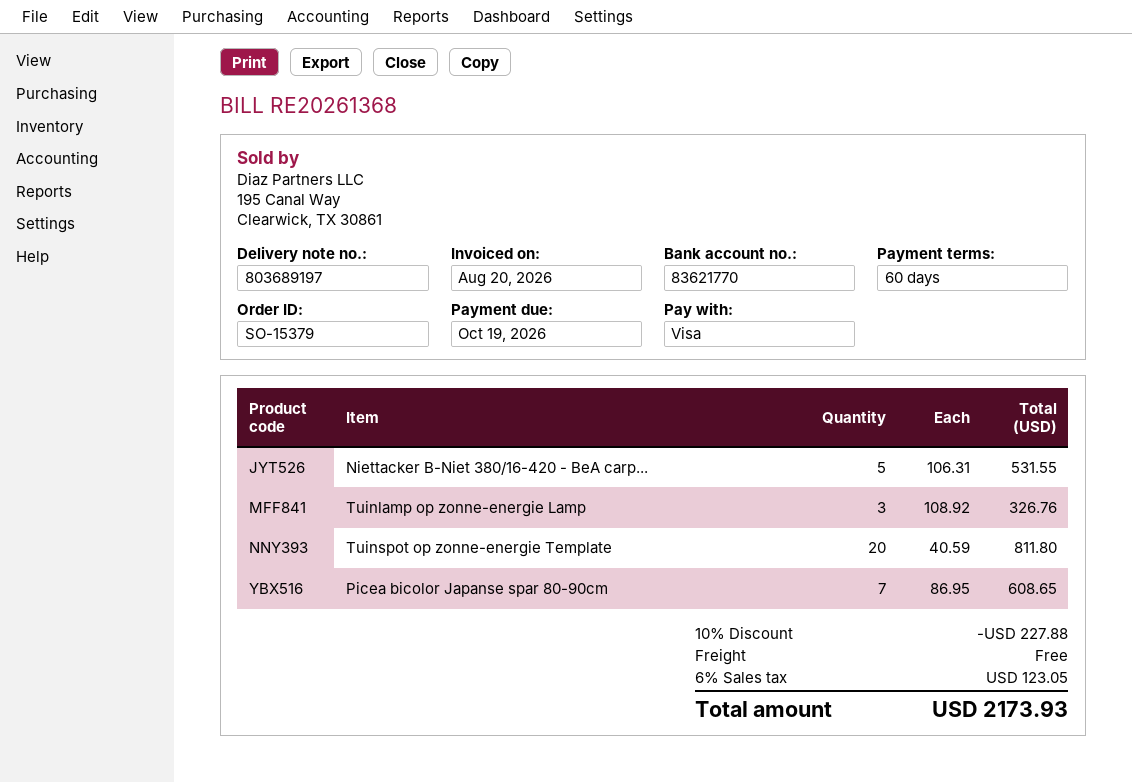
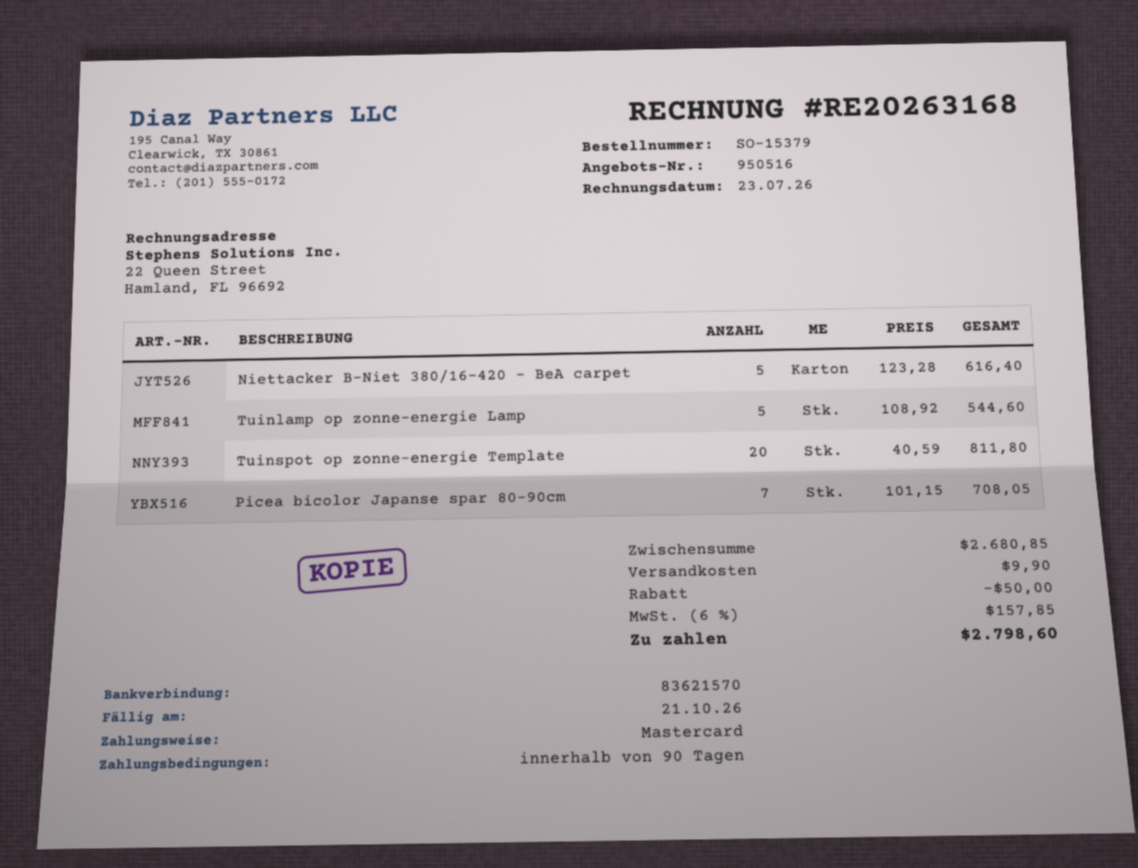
invoice number: RE20261368 -> RE20263168
invoice date: 2026-08-20 -> 2026-07-23
payment terms: 60 days -> 90 days
due date: 2026-10-19 -> 2026-10-21
payment method: Visa -> Mastercard
bank account: 83621770 -> 83621570
Niettacker B-Niet 380/16-420 - BeA carp...: 5 x 106.31 = 531.55 -> 5 x 123.28 = 616.40
Tuinlamp op zonne-energie Lamp: 3 x 108.92 = 326.76 -> 5 x 108.92 = 544.60
Picea bicolor Japanse spar 80-90cm: 7 x 86.95 = 608.65 -> 7 x 101.15 = 708.05
discount: 227.88 -> 50.00
shipping: 0.00 -> 9.90
tax: 6% = 123.05 -> 6% = 157.85
total: 2173.93 -> 2798.60

